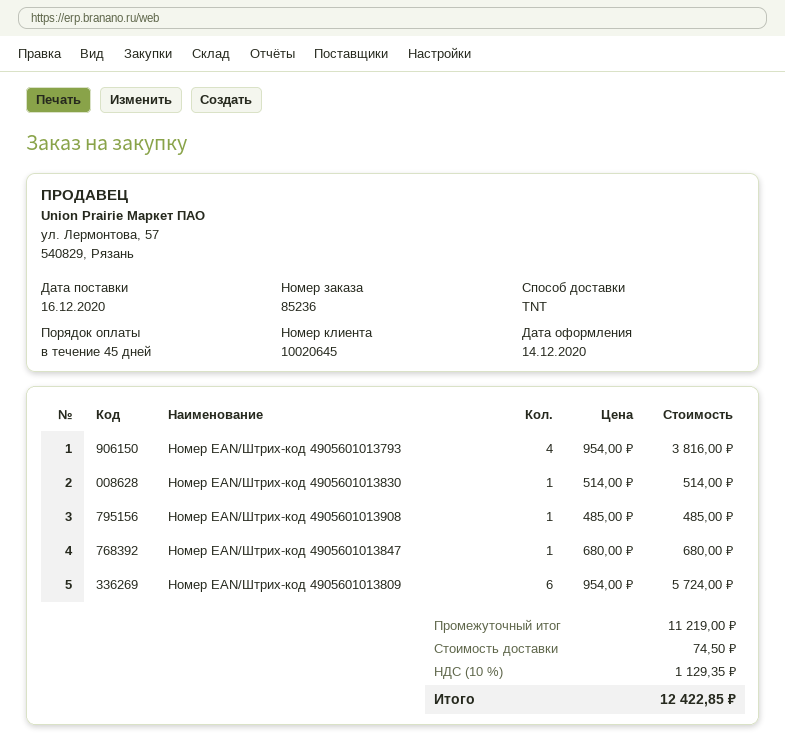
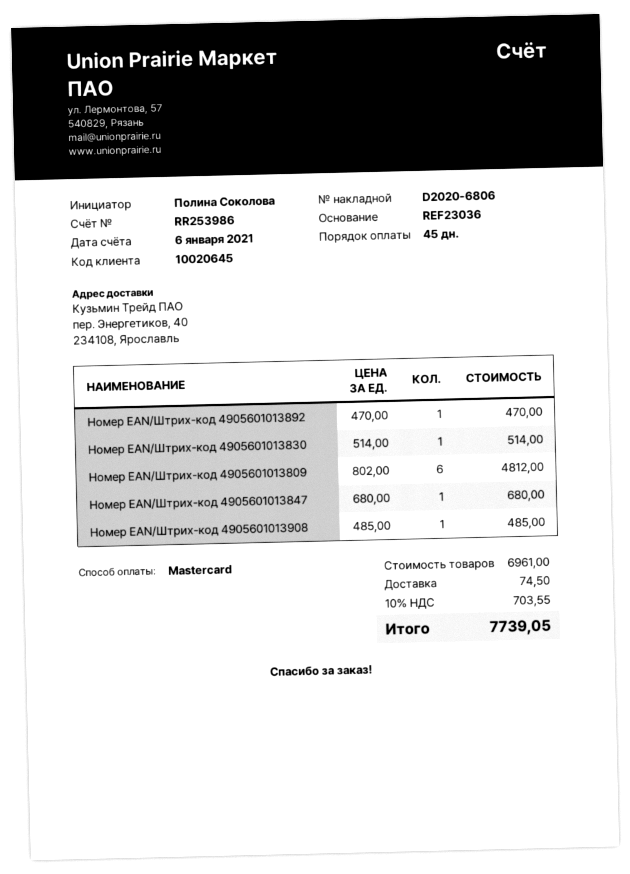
Номер EAN/Штрих-код 4905601013793: 4 x 954.00 = 3816.00 -> none
Номер EAN/Штрих-код 4905601013809: 6 x 954.00 = 5724.00 -> 6 x 802.00 = 4812.00
Номер EAN/Штрих-код 4905601013892: none -> 1 x 470.00 = 470.00
subtotal: 11219.00 -> 6961.00
tax: 10% = 1129.35 -> 10% = 703.55
total: 12422.85 -> 7739.05

